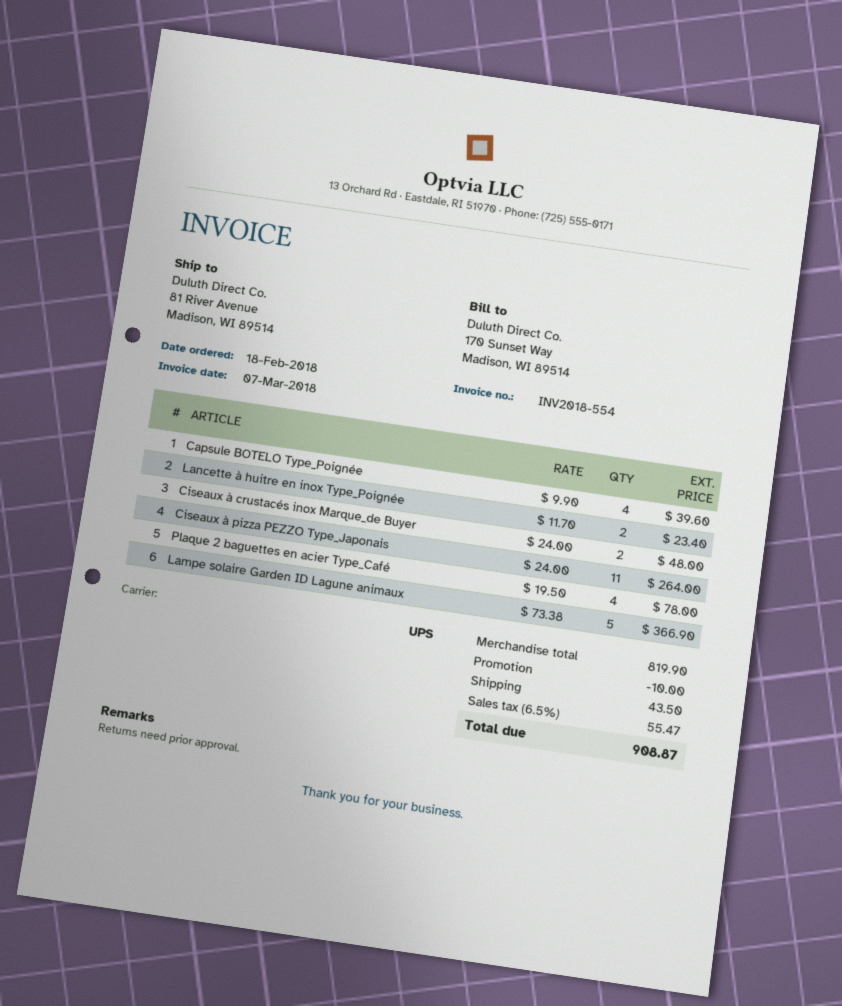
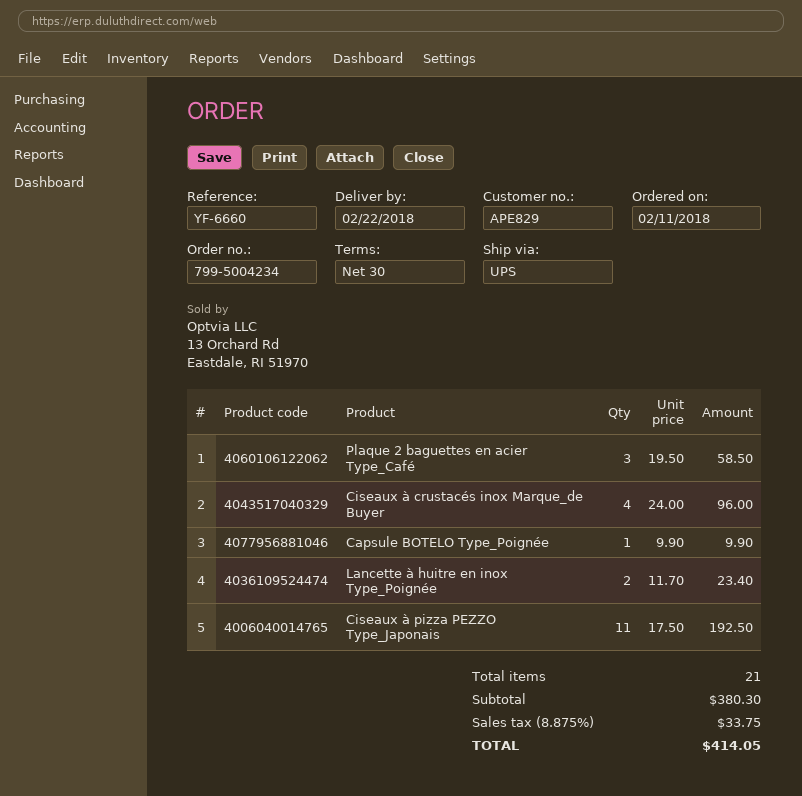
order date: 2018-02-18 -> 2018-02-11
Capsule BOTELO Type_Poignée: 4 x 9.90 = 39.60 -> 1 x 9.90 = 9.90
Ciseaux à crustacés inox Marque_de Buyer: 2 x 24.00 = 48.00 -> 4 x 24.00 = 96.00
Ciseaux à pizza PEZZO Type_Japonais: 11 x 24.00 = 264.00 -> 11 x 17.50 = 192.50
Plaque 2 baguettes en acier Type_Café: 4 x 19.50 = 78.00 -> 3 x 19.50 = 58.50
Lampe solaire Garden ID Lagune animaux: 5 x 73.38 = 366.90 -> none
subtotal: 819.90 -> 380.30
discount: 10.00 -> none
shipping: 43.50 -> none
tax: 6.5% = 55.47 -> 8.875% = 33.75
total: 908.87 -> 414.05

